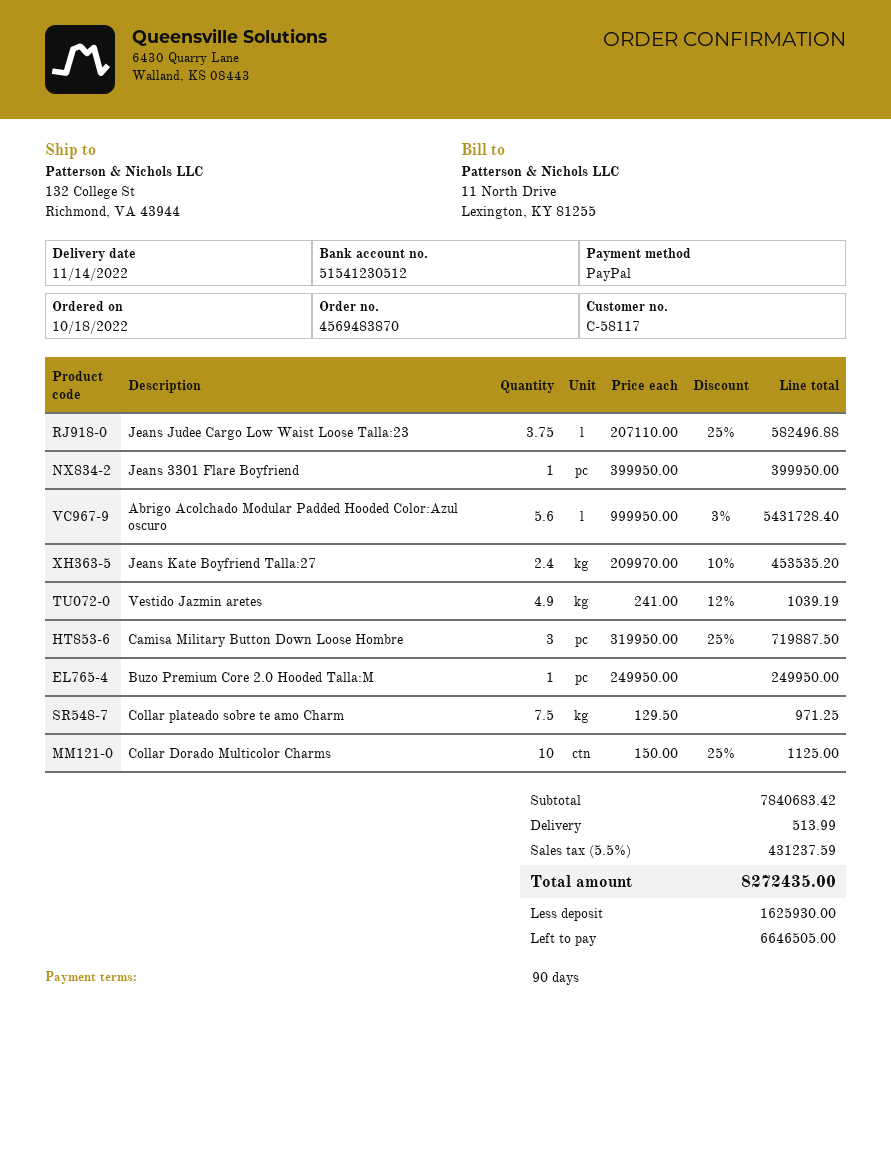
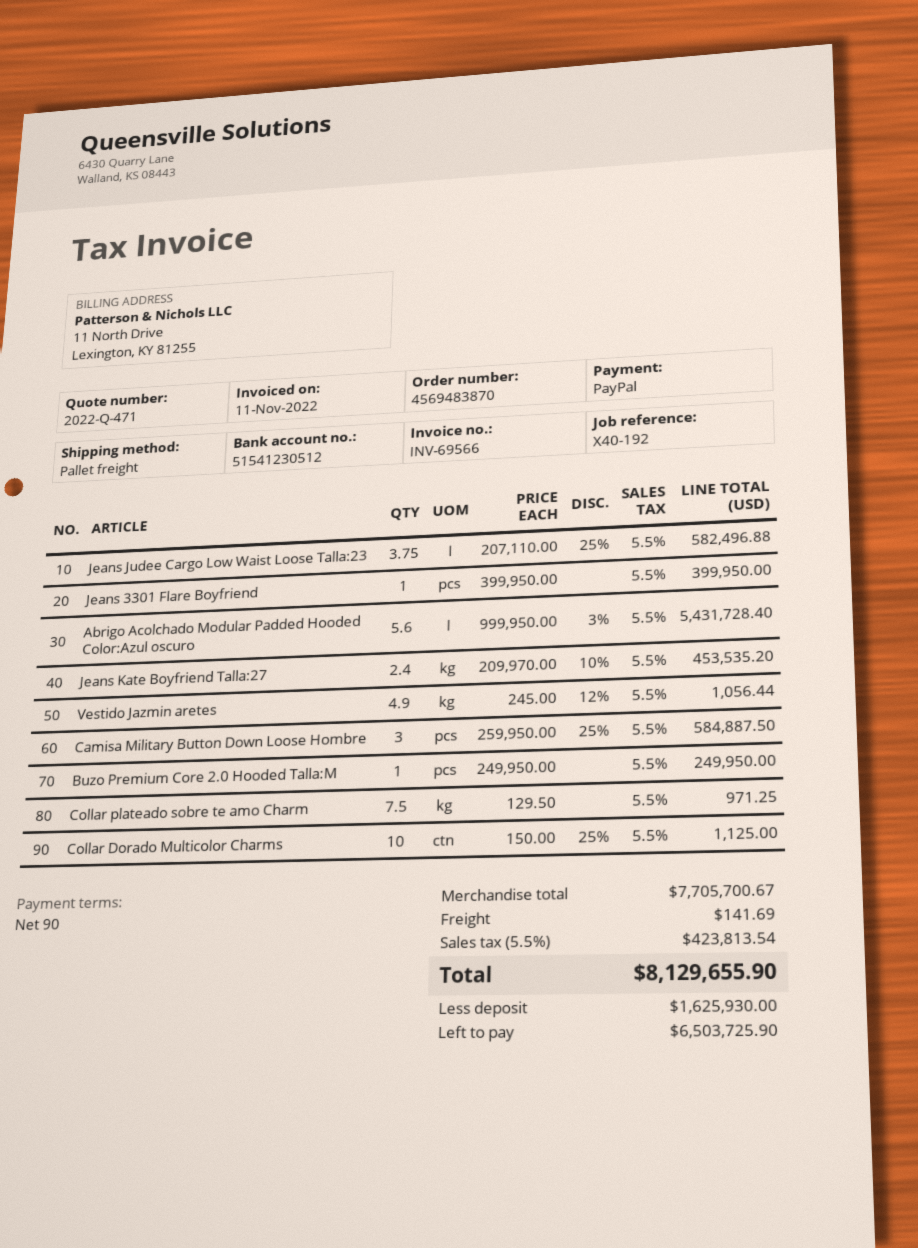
Vestido Jazmin aretes: 4.9 x 241.00 - 12% = 1039.19 -> 4.9 x 245.00 - 12% = 1056.44
Camisa Military Button Down Loose Hombre: 3 x 319950.00 - 25% = 719887.50 -> 3 x 259950.00 - 25% = 584887.50
subtotal: 7840683.42 -> 7705700.67
shipping: 513.99 -> 141.69
tax: 5.5% = 431237.59 -> 5.5% = 423813.54
total: 8272435.00 -> 8129655.90
balance: 6646505.00 -> 6503725.90

